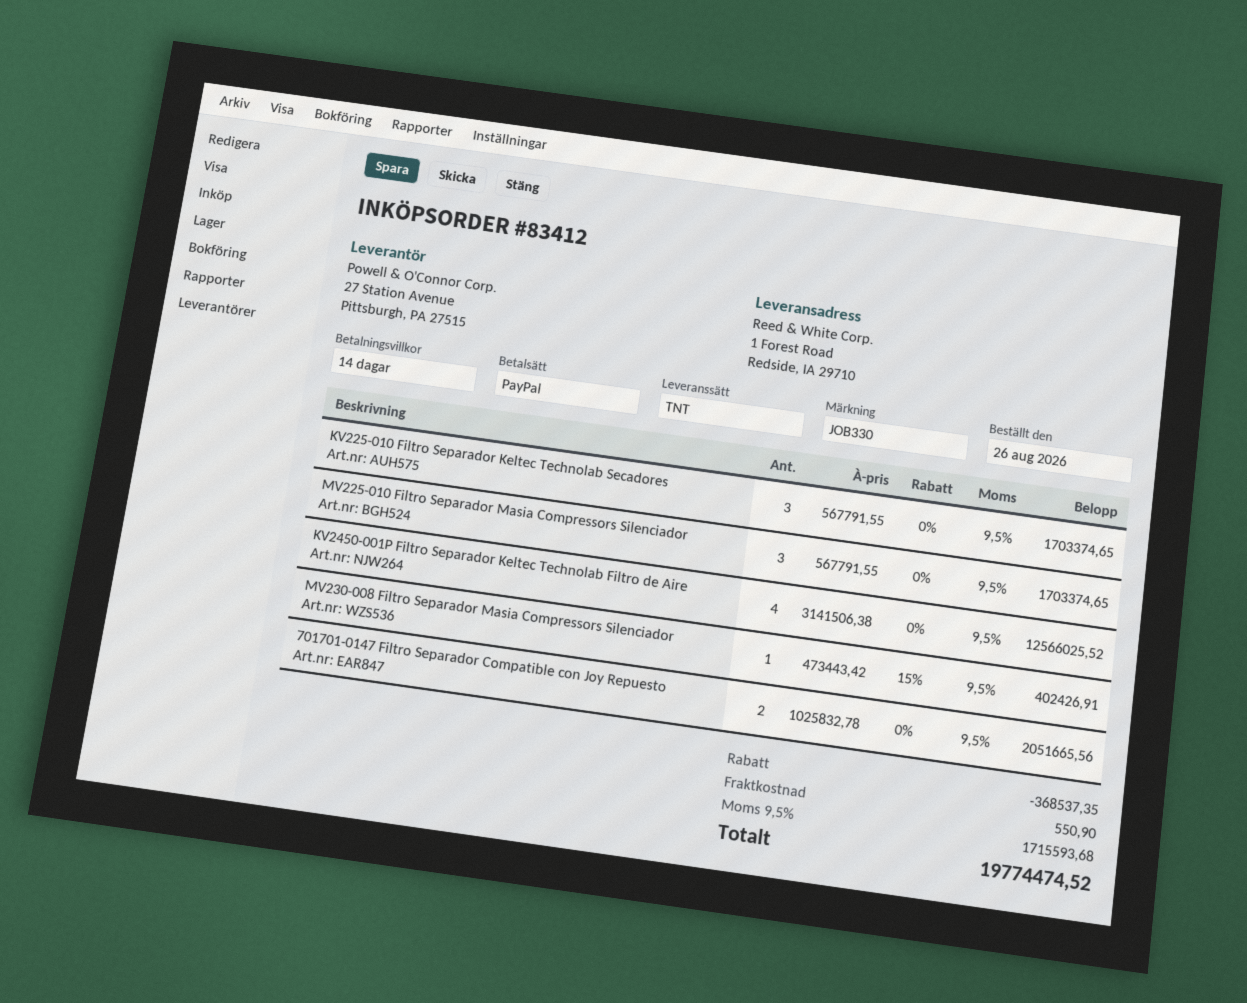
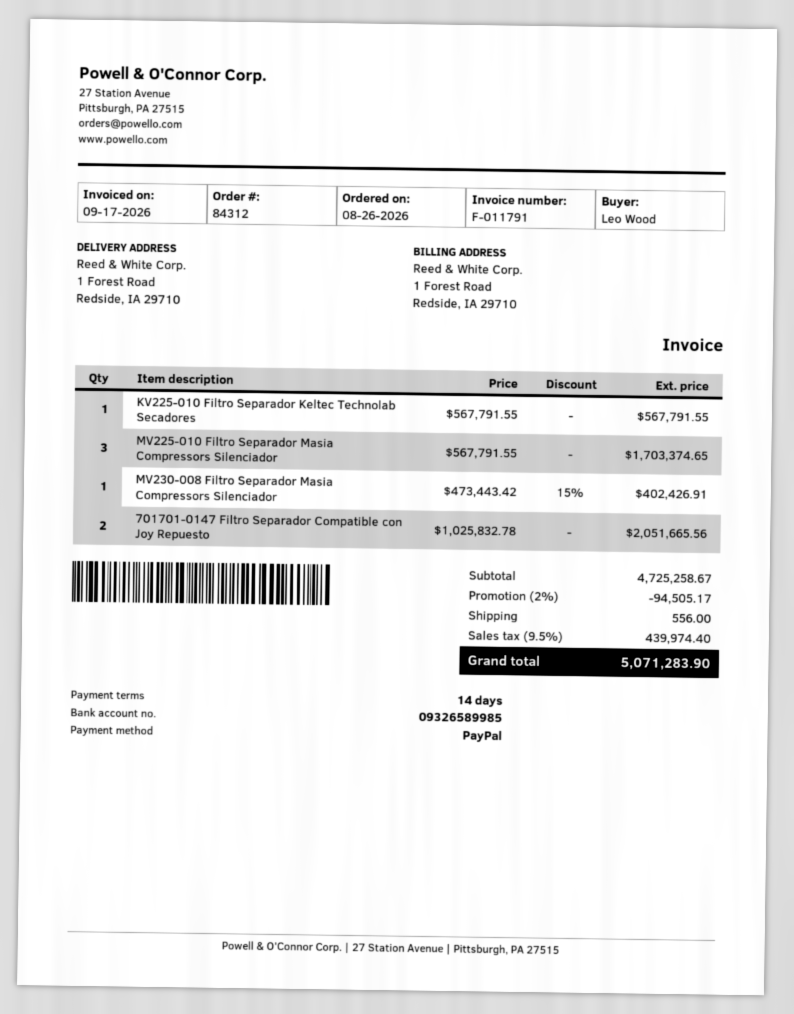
order number: 83412 -> 84312
KV225-010 Filtro Separador Keltec Technolab Secadores: 3 x 567791.55 = 1703374.65 -> 1 x 567791.55 = 567791.55
KV2450-001P Filtro Separador Keltec Technolab Filtro de Aire: 4 x 3141506.38 = 12566025.52 -> none
discount: 368537.35 -> 94505.17
shipping: 550.90 -> 556.00
tax: 9.5% = 1715593.68 -> 9.5% = 439974.40
total: 19774474.52 -> 5071283.90

